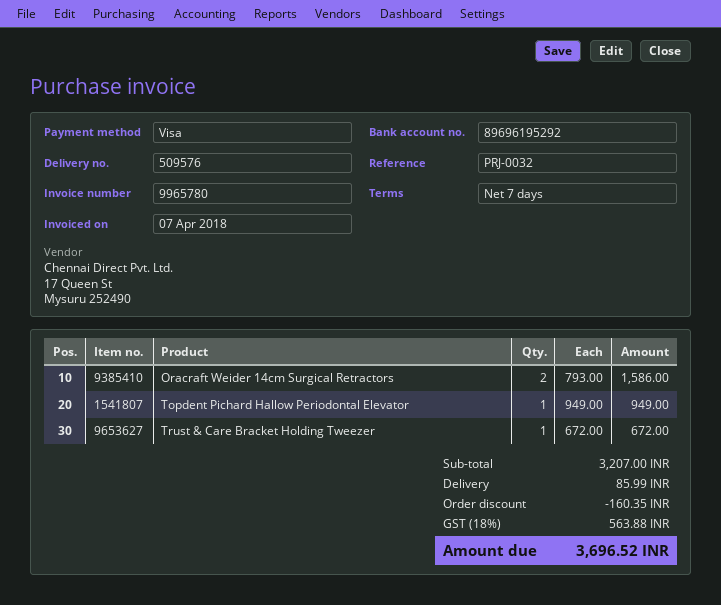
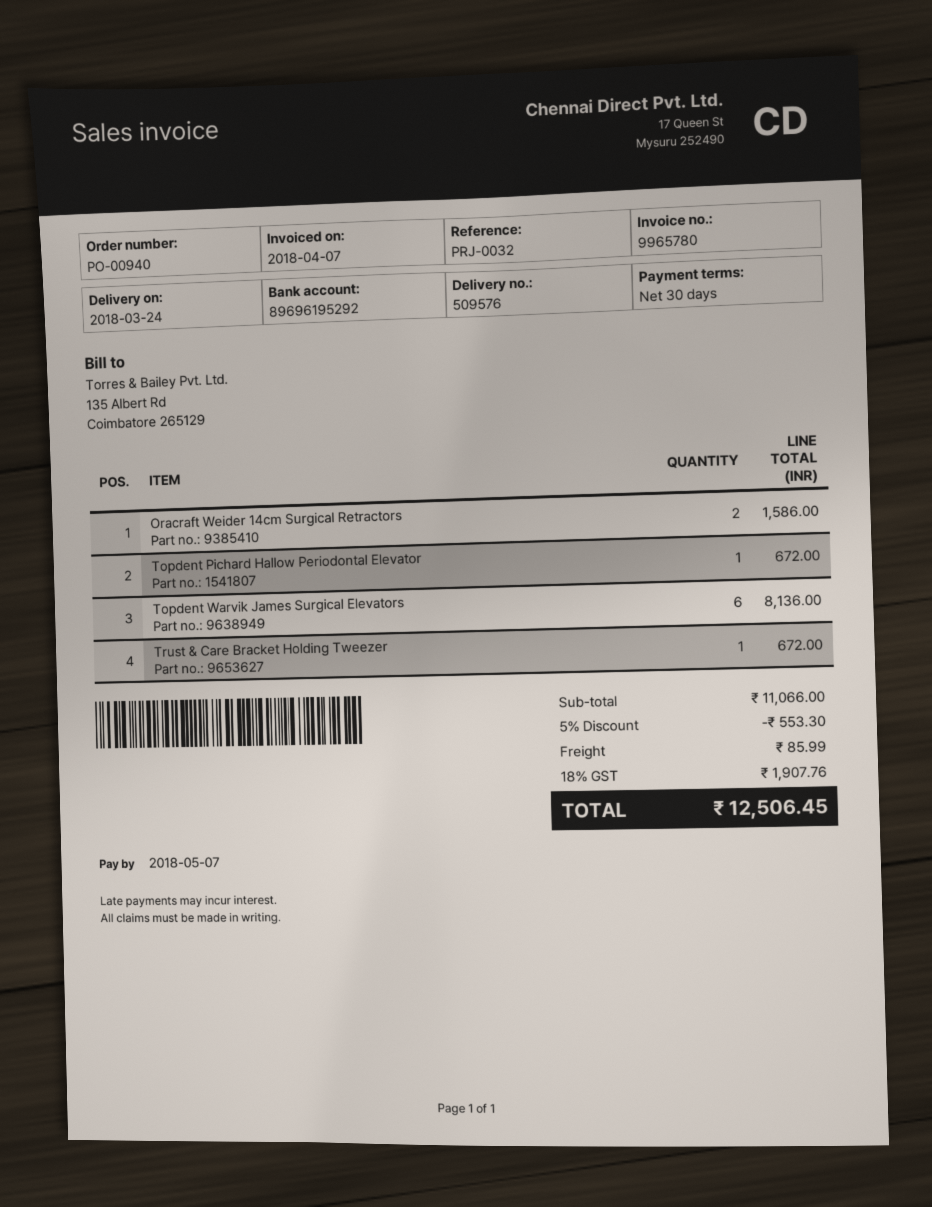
payment terms: 7 days -> 30 days
Topdent Pichard Hallow Periodontal Elevator: 1 for 949.00 -> 1 for 672.00
Topdent Warvik James Surgical Elevators: none -> 6 for 8136.00
subtotal: 3207.00 -> 11066.00
discount: 160.35 -> 553.30
tax: 18% = 563.88 -> 18% = 1907.76
total: 3696.52 -> 12506.45

